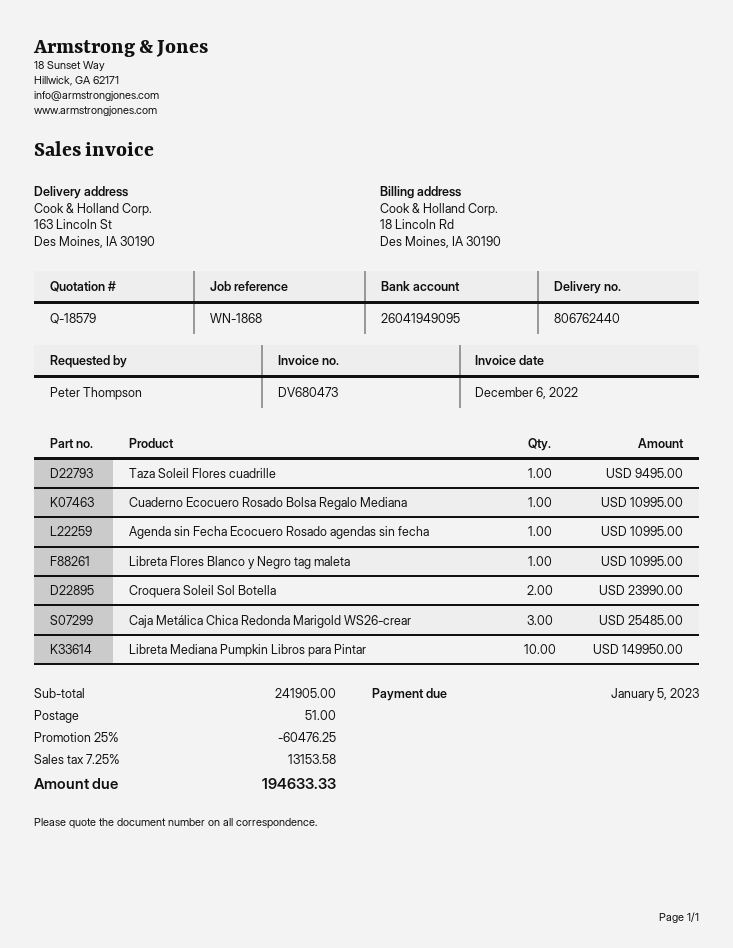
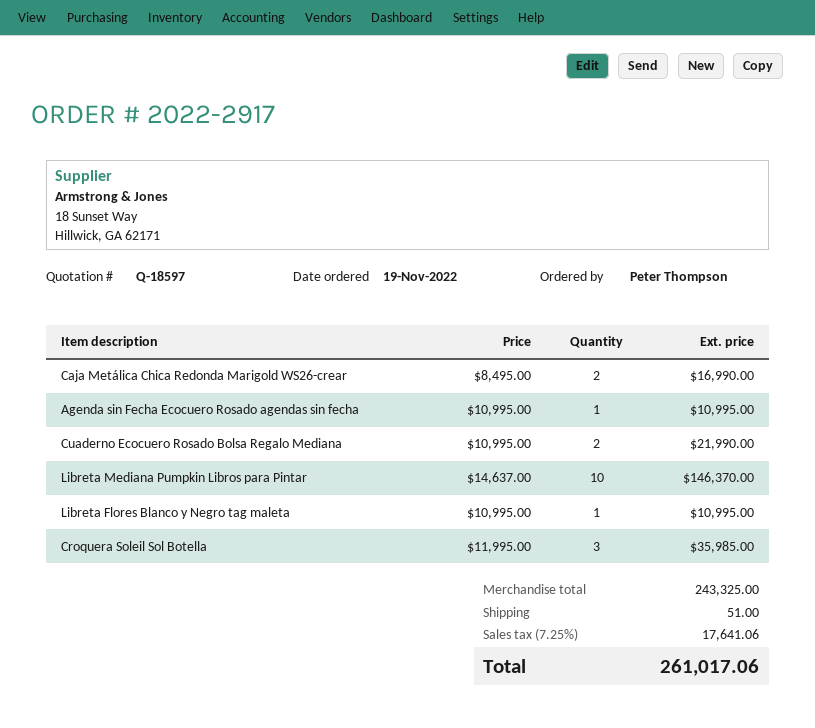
quote number: Q-18579 -> Q-18597
Taza Soleil Flores cuadrille: 1 for 9495.00 -> none
Cuaderno Ecocuero Rosado Bolsa Regalo Mediana: 1 for 10995.00 -> 2 for 21990.00
Croquera Soleil Sol Botella: 2 for 23990.00 -> 3 for 35985.00
Caja Metálica Chica Redonda Marigold WS26-crear: 3 for 25485.00 -> 2 for 16990.00
Libreta Mediana Pumpkin Libros para Pintar: 10 for 149950.00 -> 10 for 146370.00
subtotal: 241905.00 -> 243325.00
discount: 25% = 60476.25 -> none
tax: 7.25% = 13153.58 -> 7.25% = 17641.06
total: 194633.33 -> 261017.06

